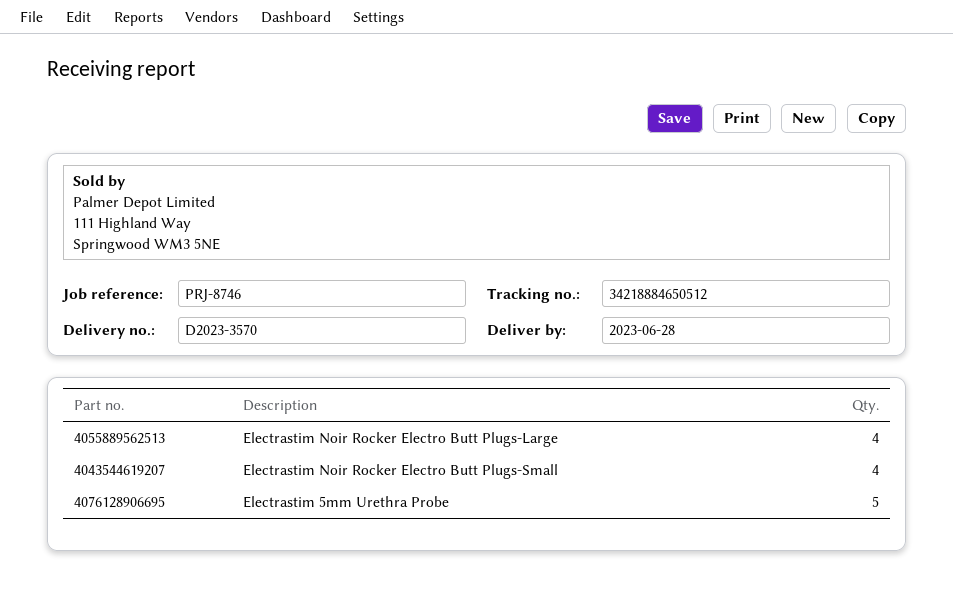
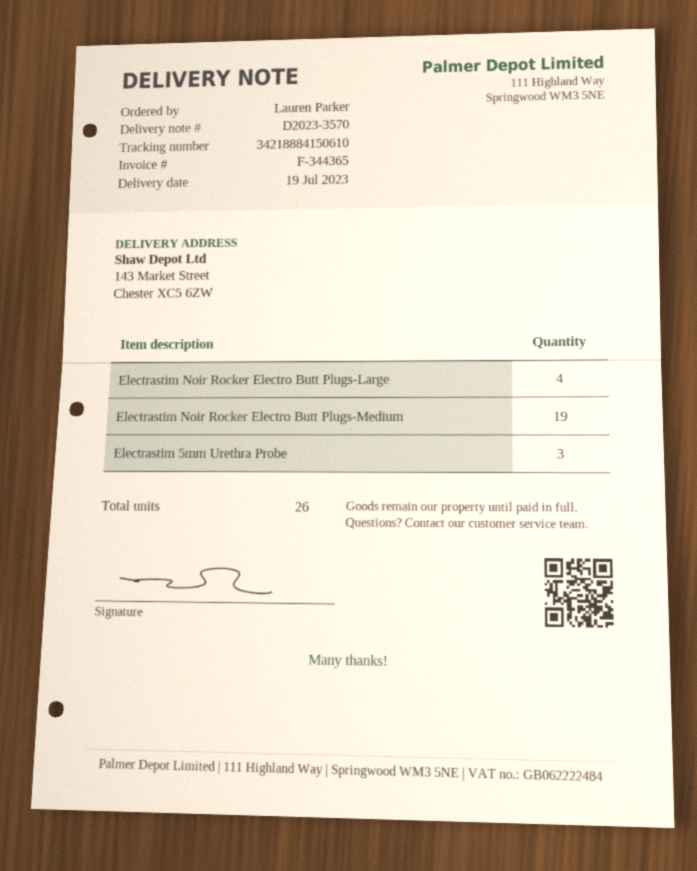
delivery date: 2023-06-28 -> 2023-07-19
tracking number: 34218884650512 -> 34218884150610
Electrastim Noir Rocker Electro Butt Plugs-Small: 4 -> none
Electrastim 5mm Urethra Probe: 5 -> 3
Electrastim Noir Rocker Electro Butt Plugs-Medium: none -> 19

